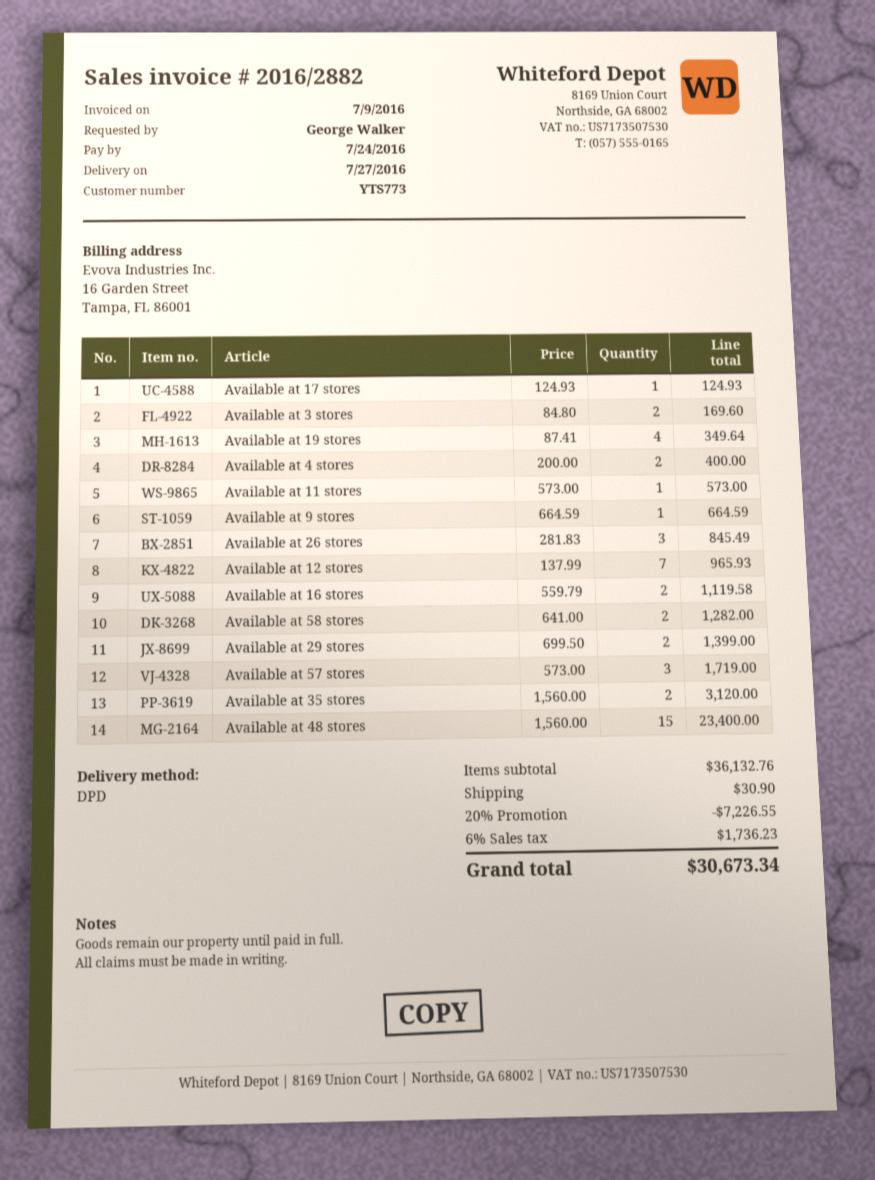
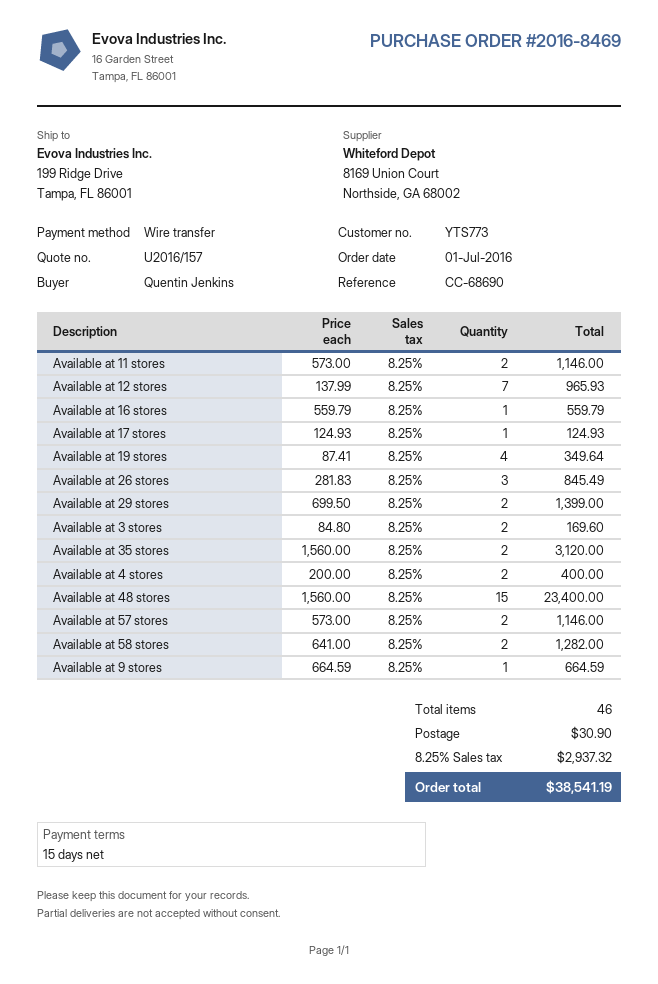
ordered by: George Walker -> Quentin Jenkins
Available at 11 stores: 1 x 573.00 = 573.00 -> 2 x 573.00 = 1146.00
Available at 16 stores: 2 x 559.79 = 1119.58 -> 1 x 559.79 = 559.79
Available at 57 stores: 3 x 573.00 = 1719.00 -> 2 x 573.00 = 1146.00
discount: 20% = 7226.55 -> none
tax: 6% = 1736.23 -> 8.25% = 2937.32
total: 30673.34 -> 38541.19

